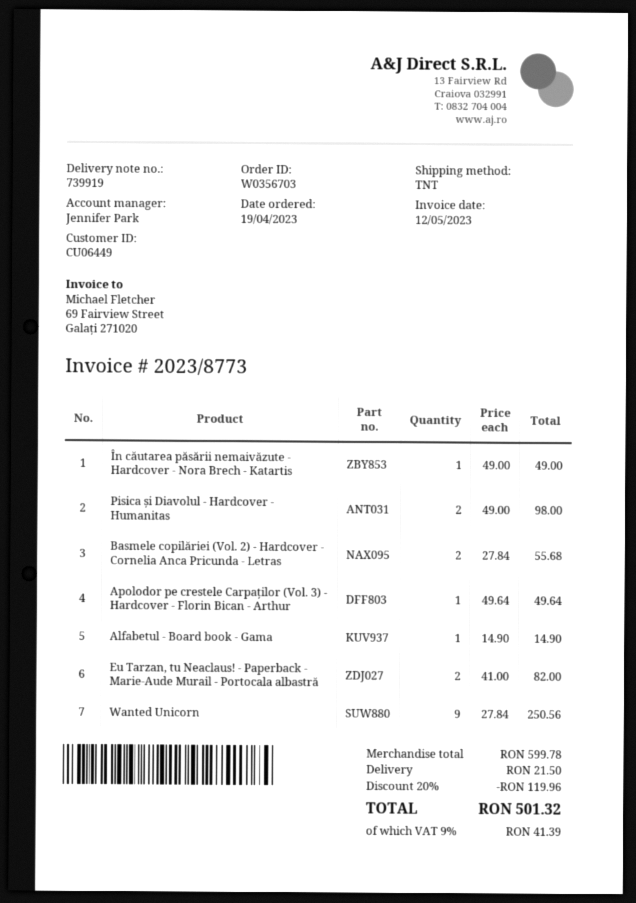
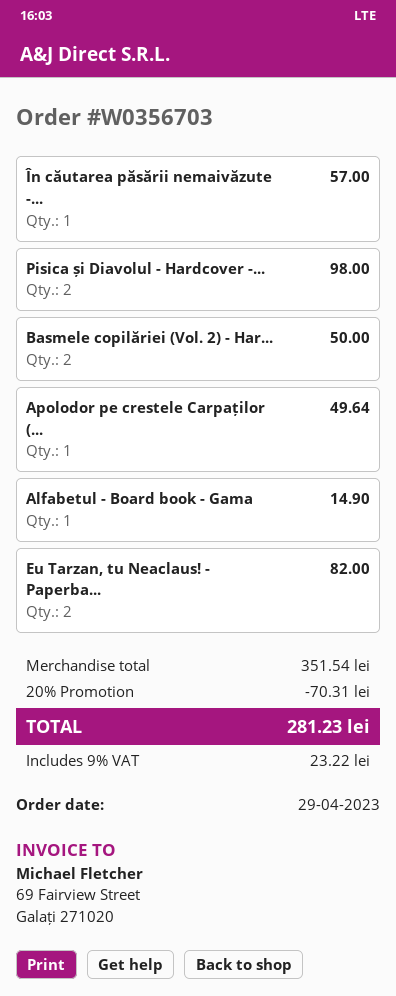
order date: 2023-04-19 -> 2023-04-29
În căutarea păsării nemaivăzute - Hardcover - Nora Brech - Katartis: 1 for 49.00 -> 1 for 57.00
Basmele copilăriei (Vol. 2) - Hardcover - Cornelia Anca Pricunda - Letras: 2 for 55.68 -> 2 for 50.00
Wanted Unicorn: 9 for 250.56 -> none
subtotal: 599.78 -> 351.54
discount: 20% = 119.96 -> 20% = 70.31
shipping: 21.50 -> none
tax: 9% = 41.39 -> 9% = 23.22
total: 501.32 -> 281.23

